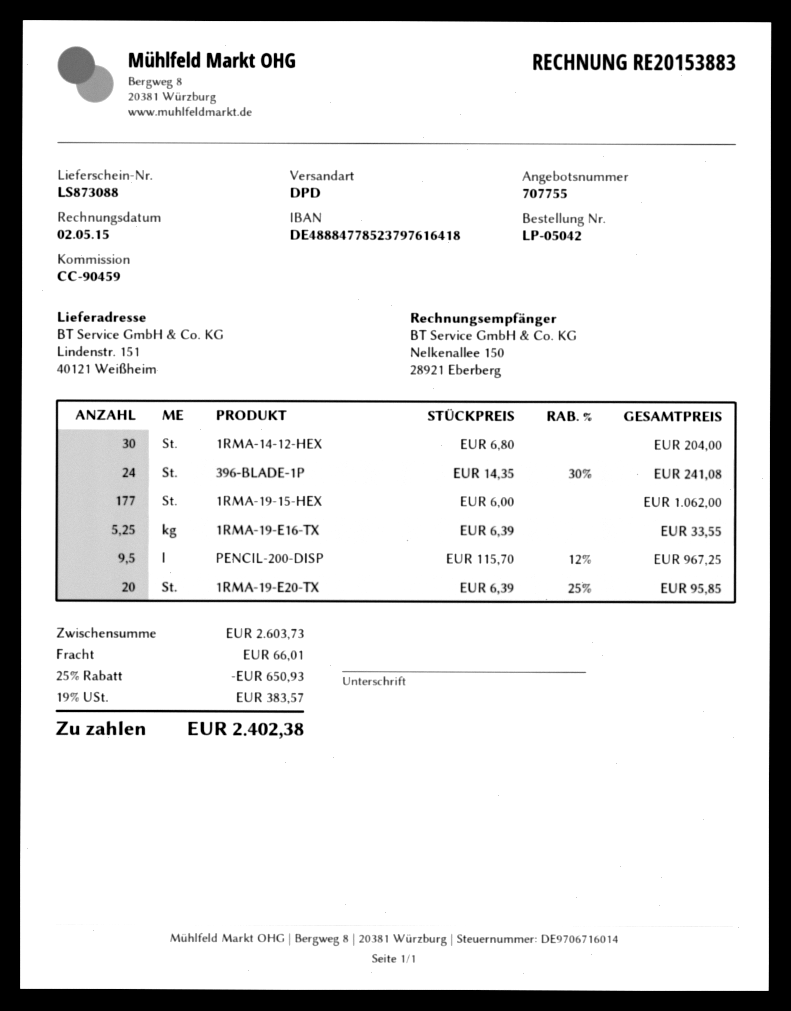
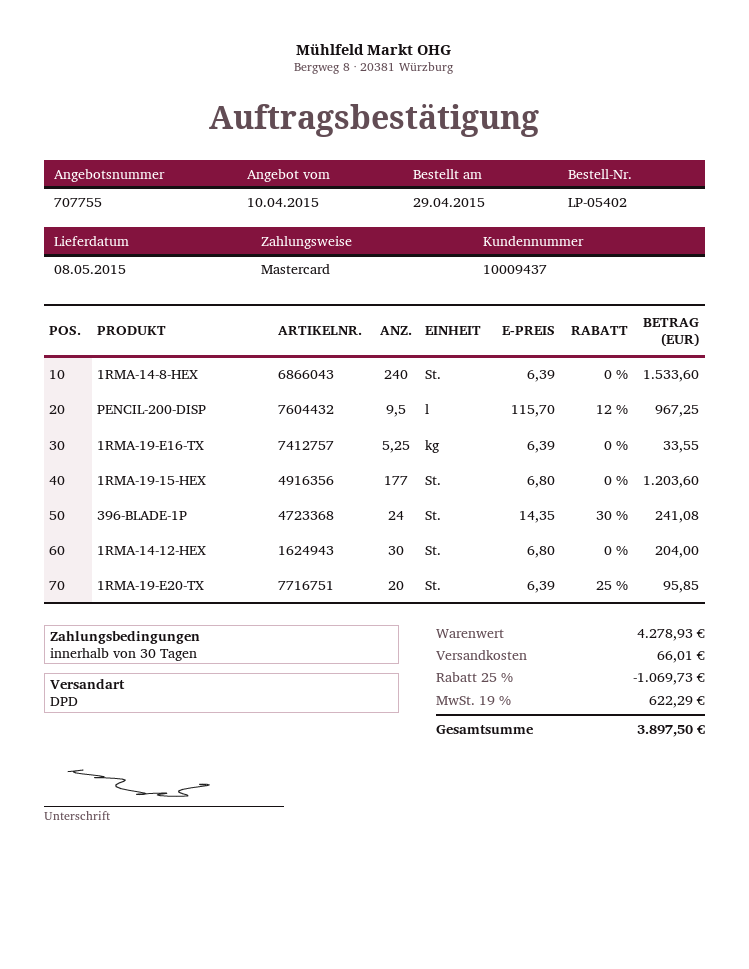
order number: LP-05042 -> LP-05402
1RMA-19-15-HEX: 177 x 6.00 = 1062.00 -> 177 x 6.80 = 1203.60
1RMA-14-8-HEX: none -> 240 x 6.39 = 1533.60
subtotal: 2603.73 -> 4278.93
discount: 25% = 650.93 -> 25% = 1069.73
tax: 19% = 383.57 -> 19% = 622.29
total: 2402.38 -> 3897.50

